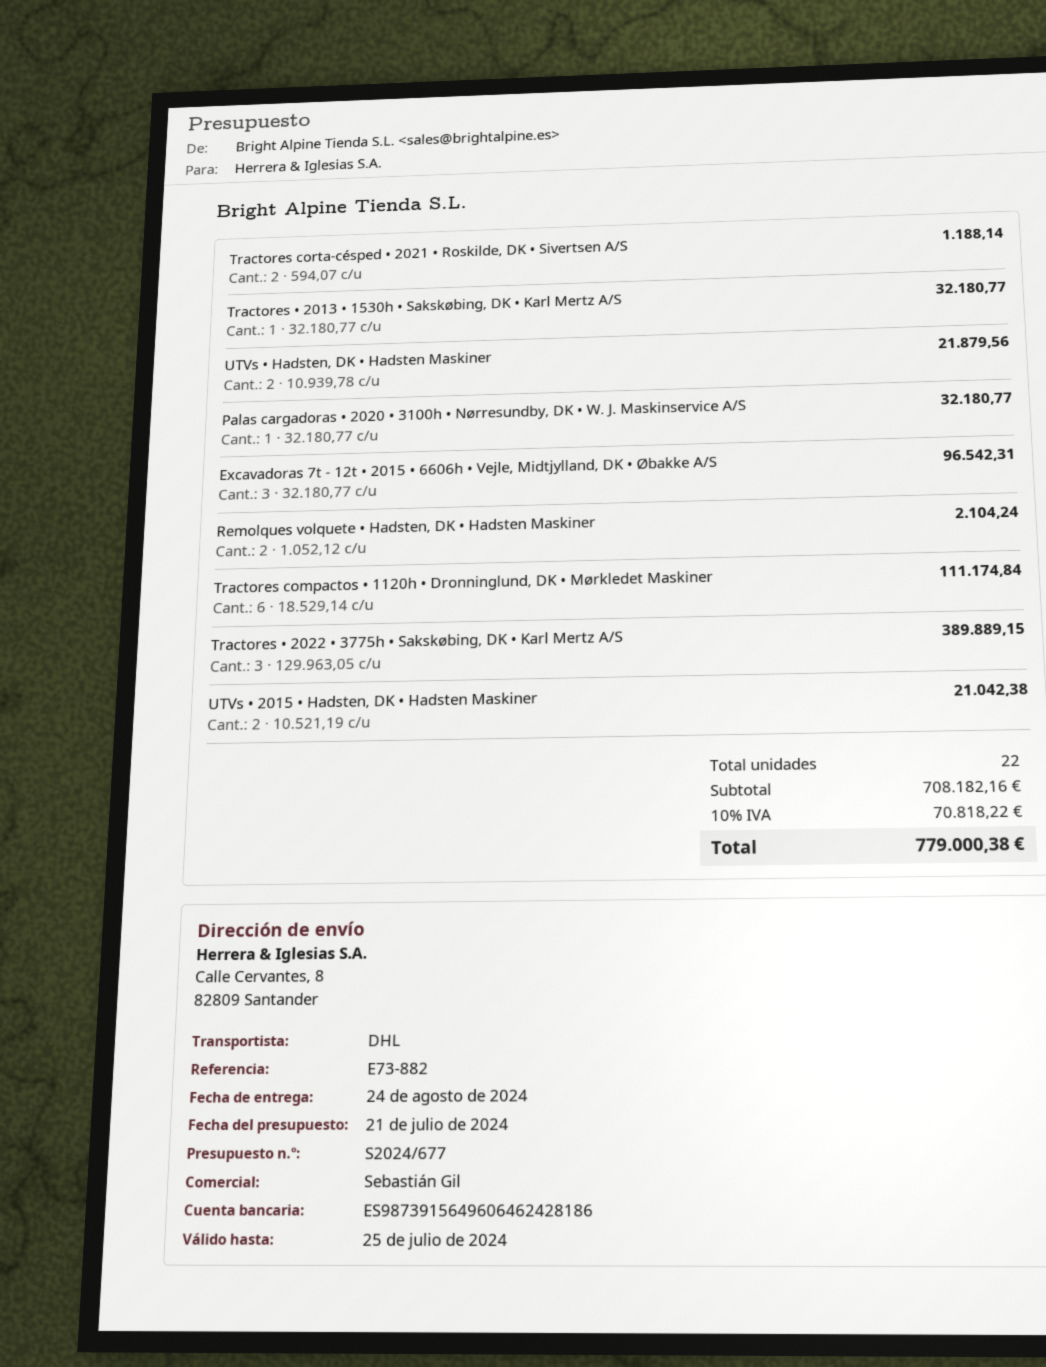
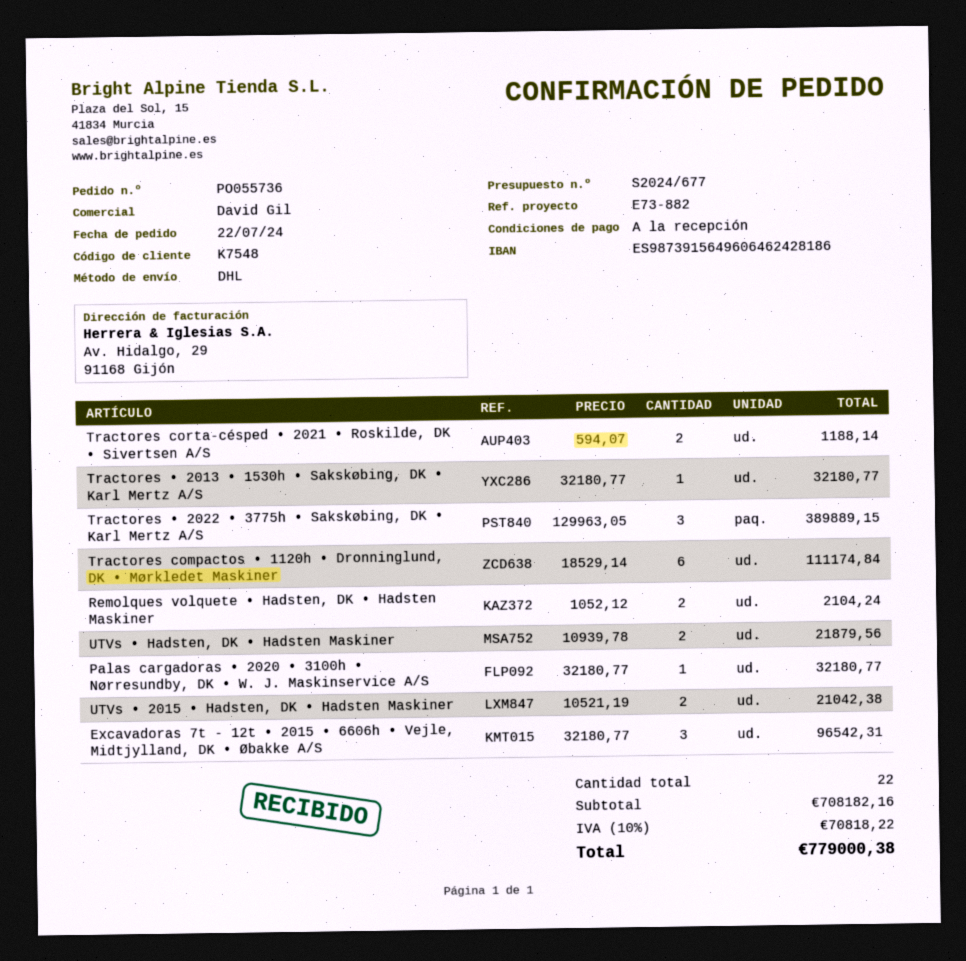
sales rep: Sebastián Gil -> David Gil

